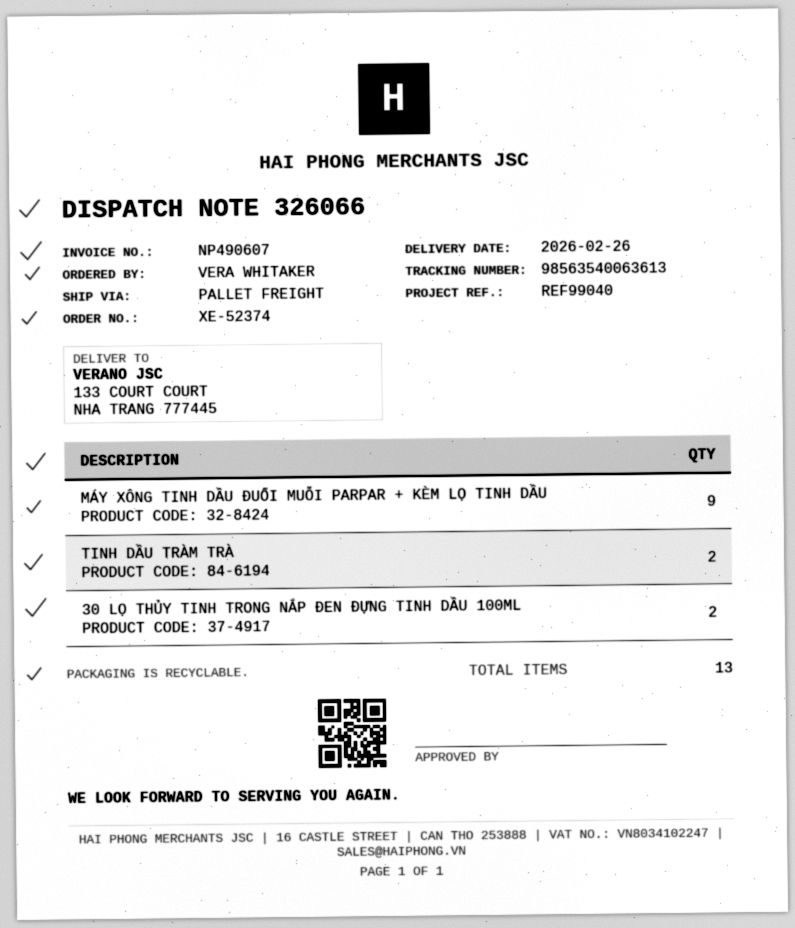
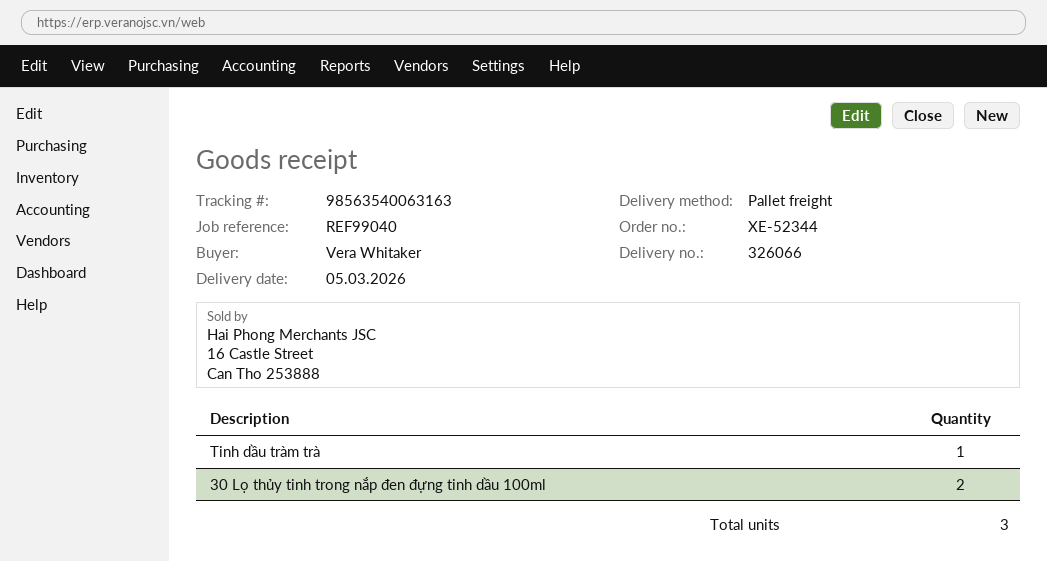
order number: XE-52374 -> XE-52344
delivery date: 2026-02-26 -> 2026-03-05
tracking number: 98563540063613 -> 98563540063163
MÁY XÔNG TINH DẦU ĐUỔI MUỖI PARPAR + KÈM LỌ TINH DẦU: 9 -> none
TINH DẦU TRÀM TRÀ: 2 -> 1
total quantity: 13 -> 3

